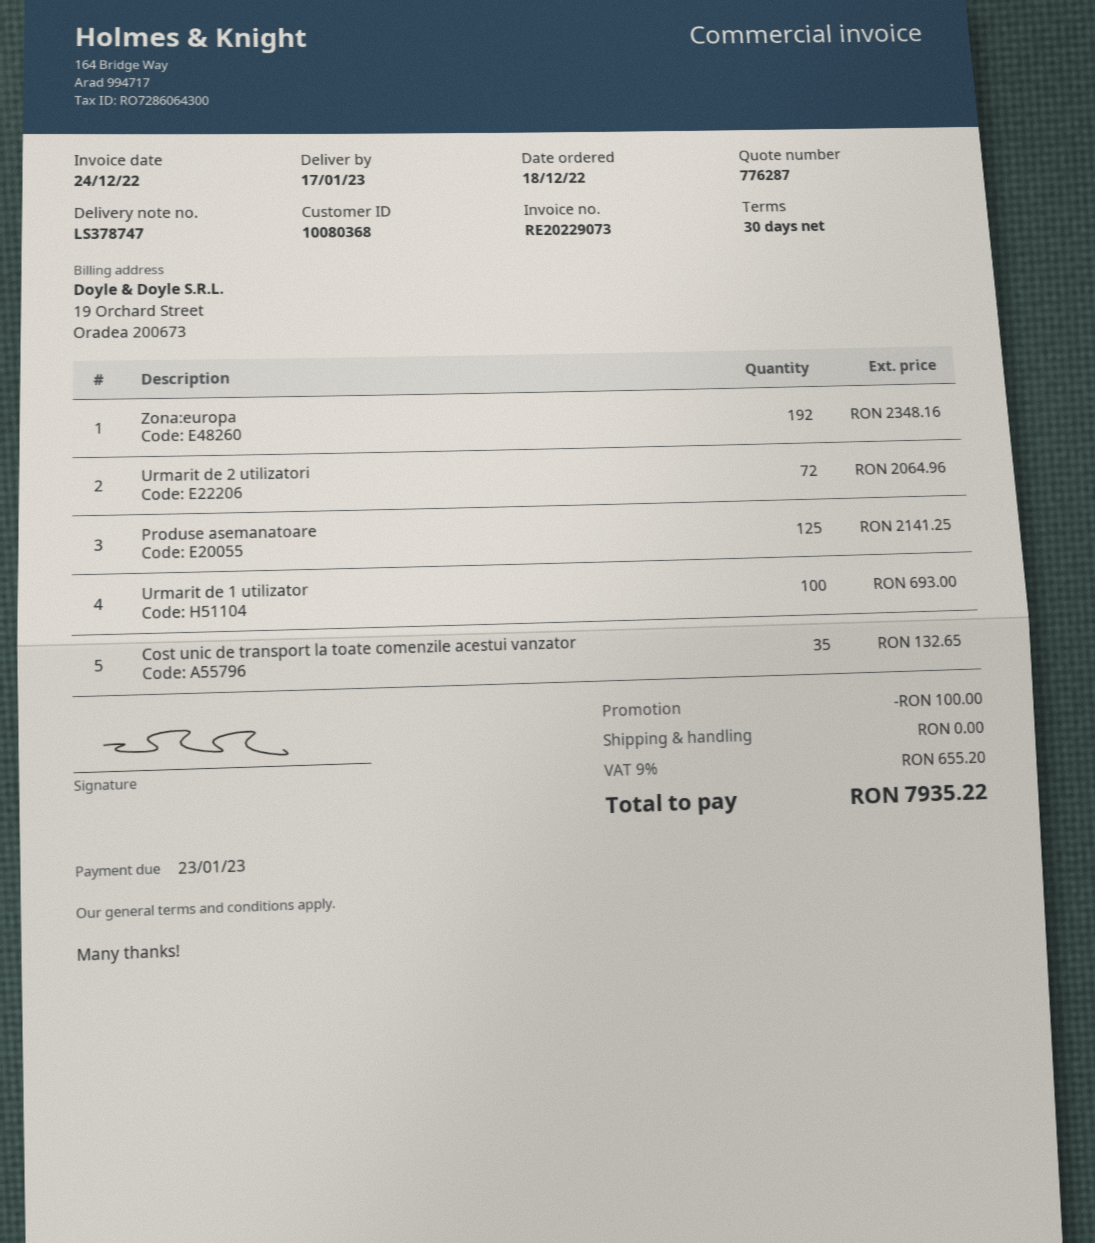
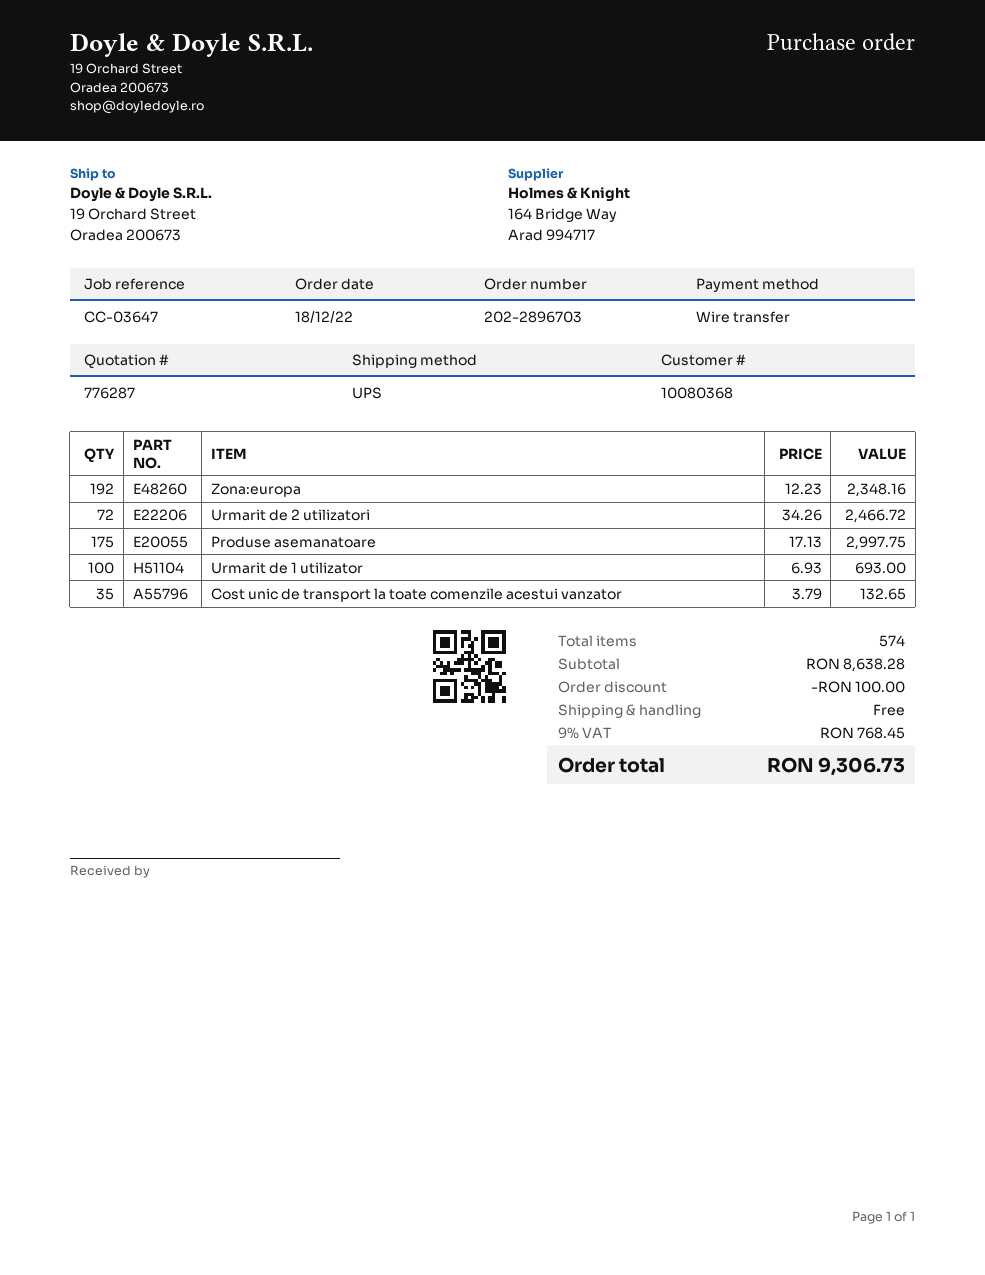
Urmarit de 2 utilizatori: 72 for 2064.96 -> 72 for 2466.72
Produse asemanatoare: 125 for 2141.25 -> 175 for 2997.75
tax: 9% = 655.20 -> 9% = 768.45
total: 7935.22 -> 9306.73

